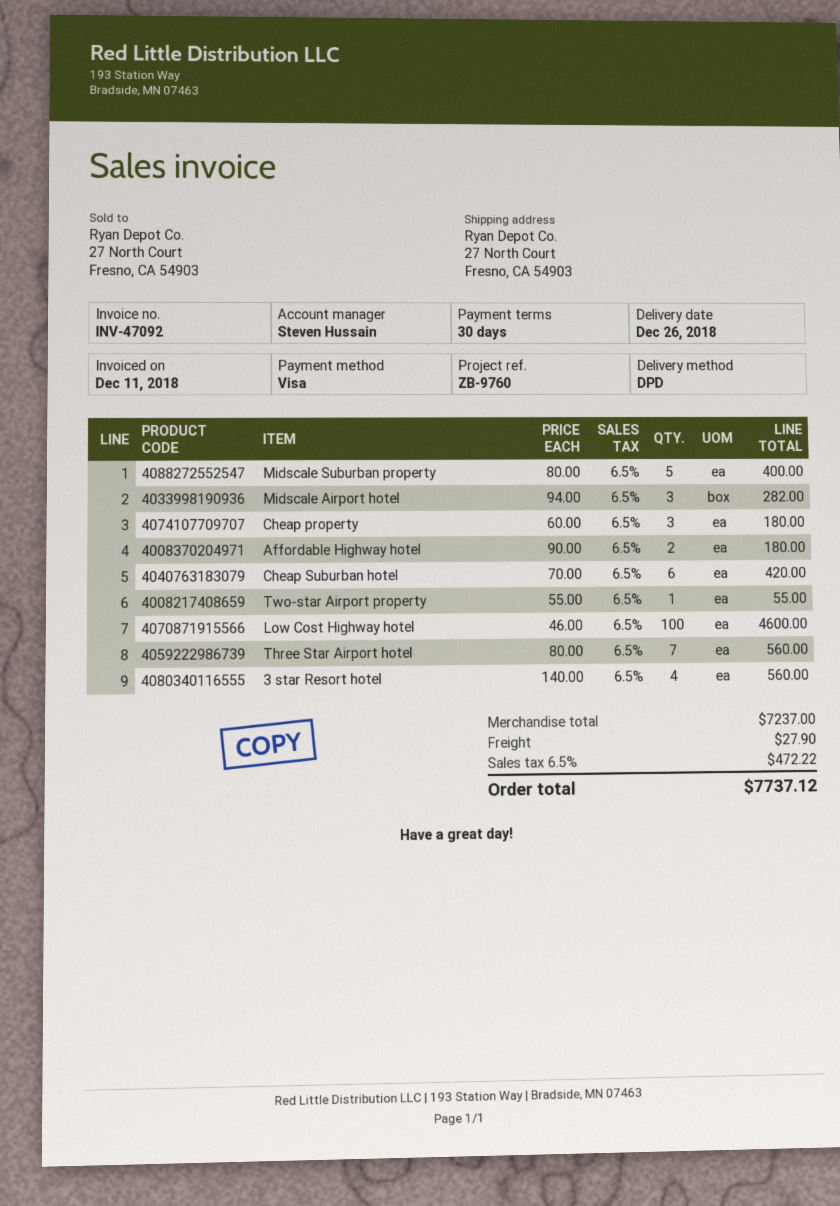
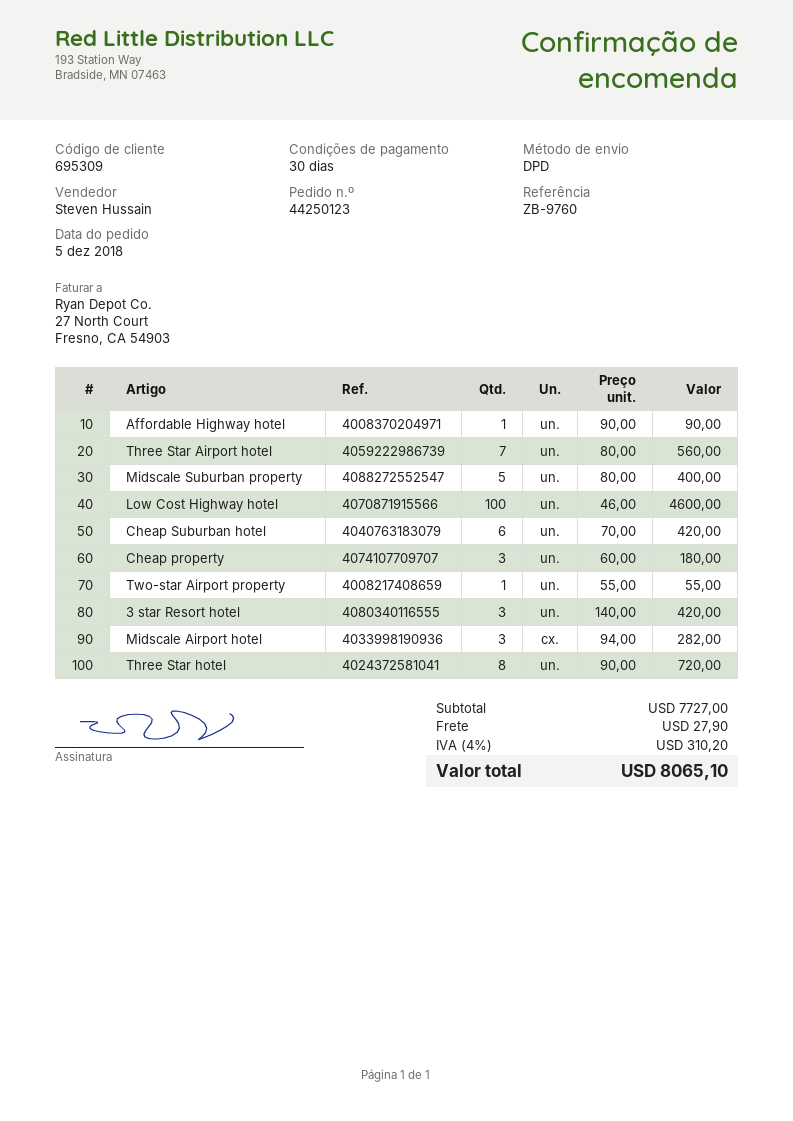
Affordable Highway hotel: 2 x 90.00 = 180.00 -> 1 x 90.00 = 90.00
3 star Resort hotel: 4 x 140.00 = 560.00 -> 3 x 140.00 = 420.00
Three Star hotel: none -> 8 x 90.00 = 720.00
subtotal: 7237.00 -> 7727.00
tax: 6.5% = 472.22 -> 4% = 310.20
total: 7737.12 -> 8065.10

